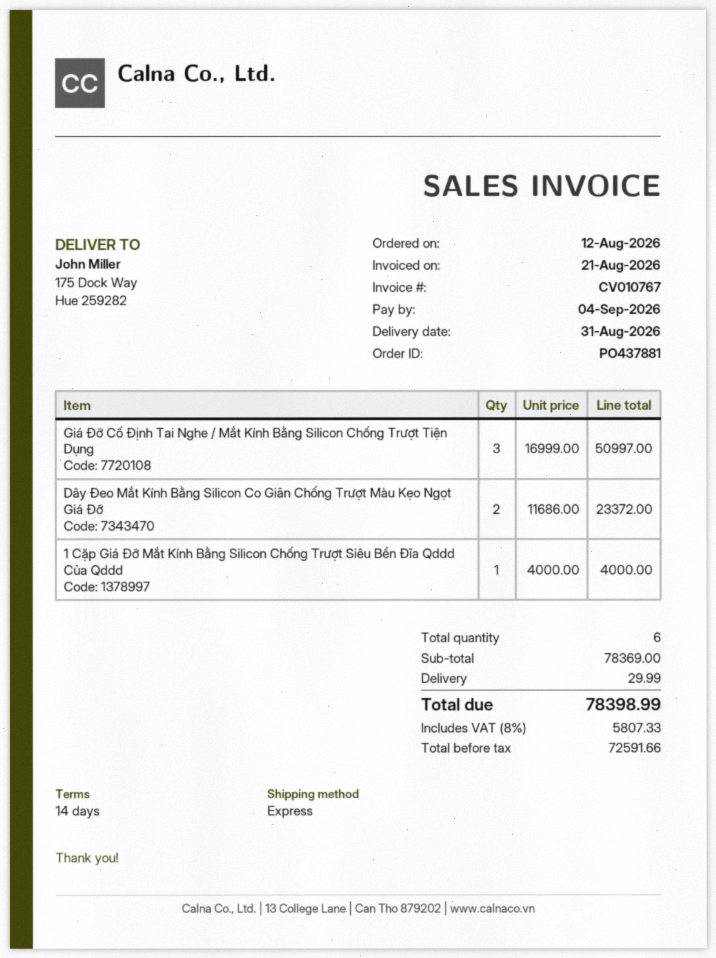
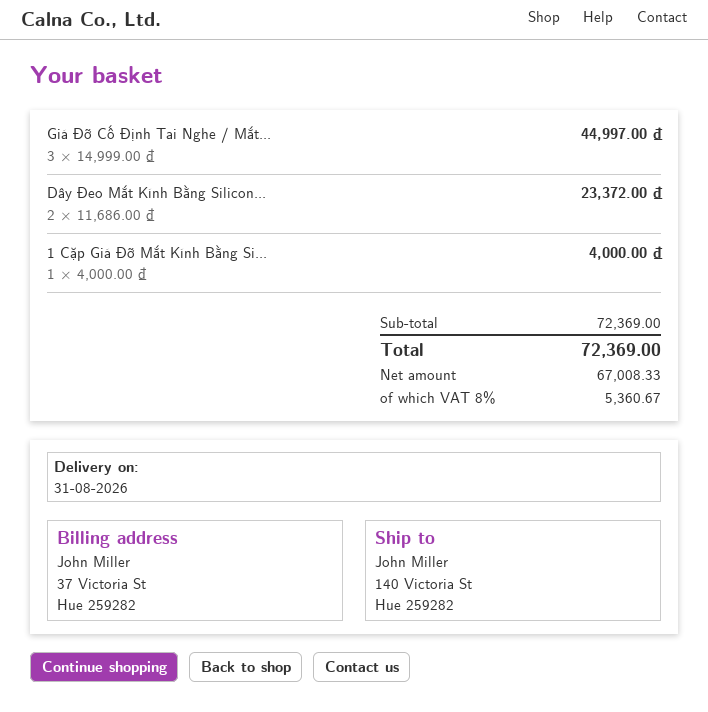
ship to: 175 Dock Way, Hue 259282 -> 140 Victoria St, Hue 259282
Giá Đỡ Cố Định Tai Nghe / Mắt Kính Bằng Silicon Chống Trượt Tiện Dụng: 3 x 16999.00 = 50997.00 -> 3 x 14999.00 = 44997.00
subtotal: 78369.00 -> 72369.00
shipping: 29.99 -> none
net: 72591.66 -> 67008.33
tax: 8% = 5807.33 -> 8% = 5360.67
total: 78398.99 -> 72369.00

